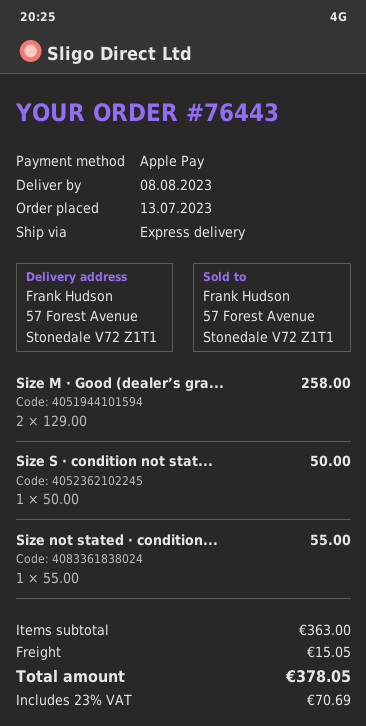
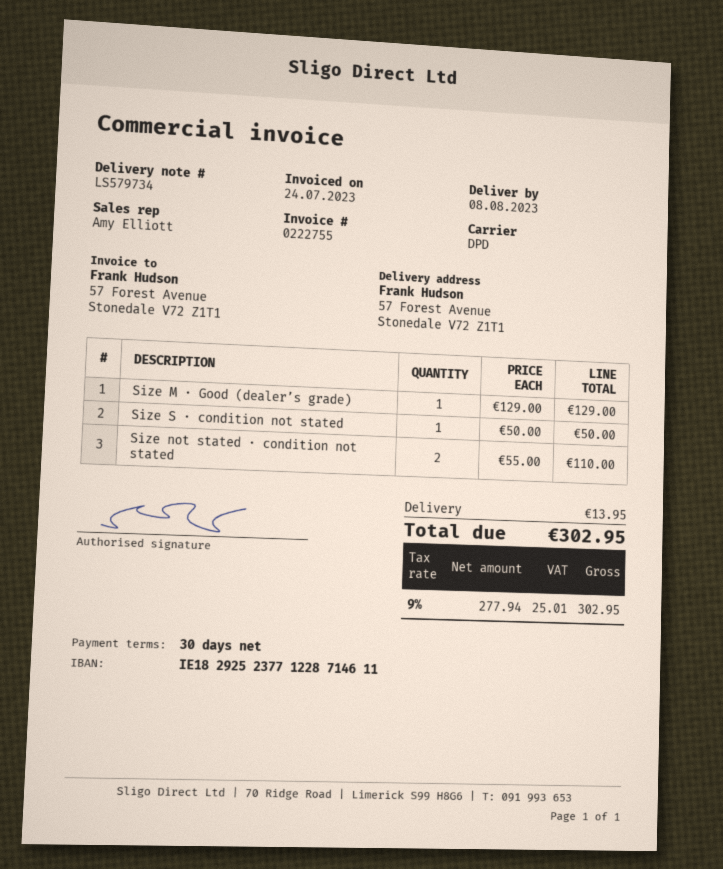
shipping method: express -> DPD
Size M · Good (dealer’s gra...: 2 x 129.00 = 258.00 -> 1 x 129.00 = 129.00
Size not stated · condition...: 1 x 55.00 = 55.00 -> 2 x 55.00 = 110.00
shipping: 15.05 -> 13.95
tax: 23% = 70.69 -> 9% = 25.01
total: 378.05 -> 302.95

